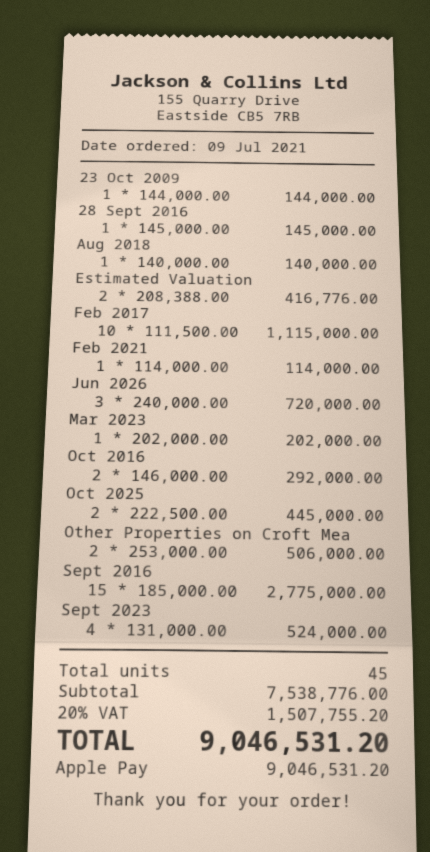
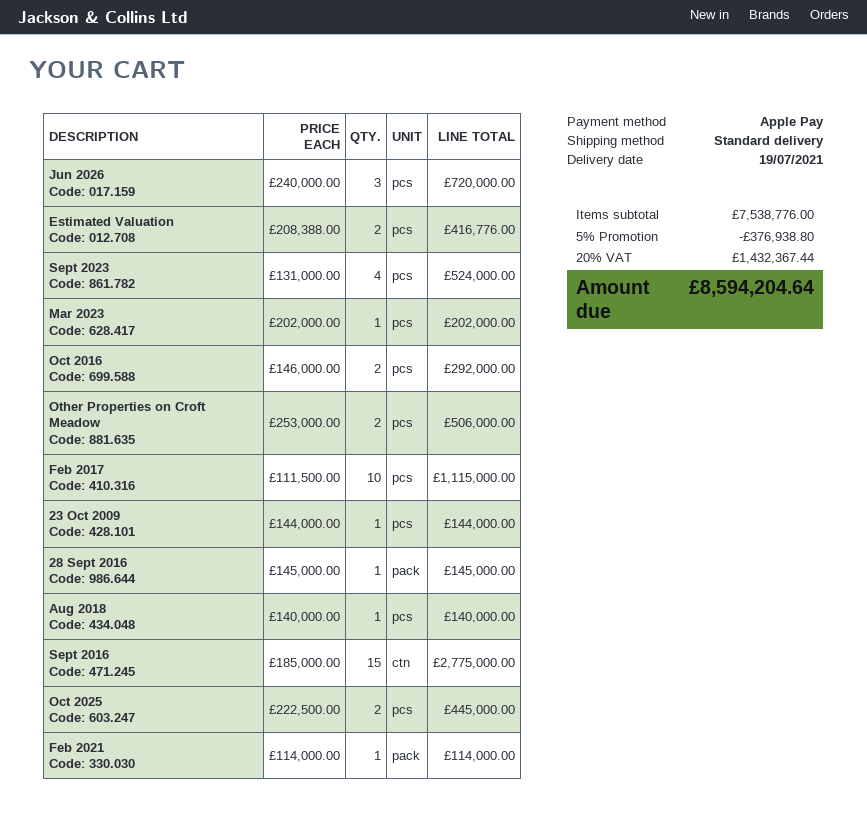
discount: none -> 5% = 376938.80
tax: 20% = 1507755.20 -> 20% = 1432367.44
total: 9046531.20 -> 8594204.64

